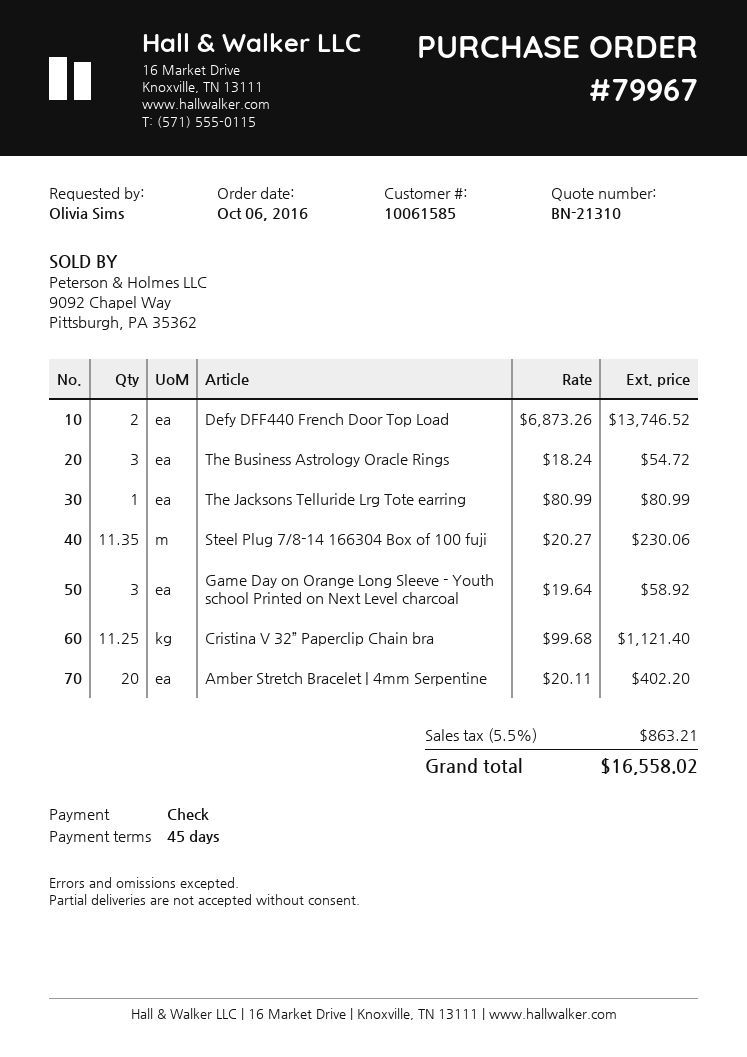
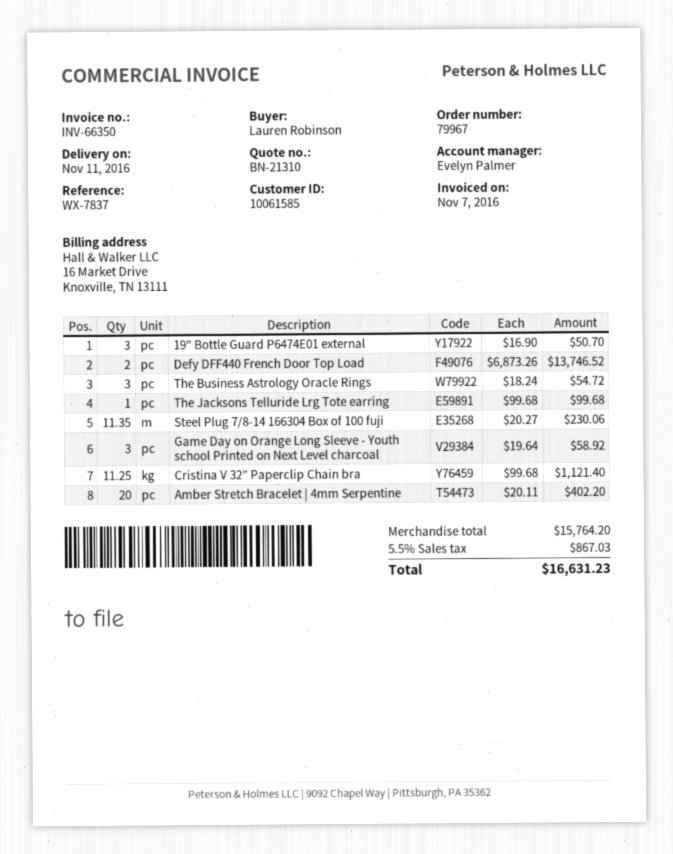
ordered by: Olivia Sims -> Lauren Robinson
The Jacksons Telluride Lrg Tote earring: 1 x 80.99 = 80.99 -> 1 x 99.68 = 99.68
19" Bottle Guard P6474E01 external: none -> 3 x 16.90 = 50.70
tax: 5.5% = 863.21 -> 5.5% = 867.03
total: 16558.02 -> 16631.23

